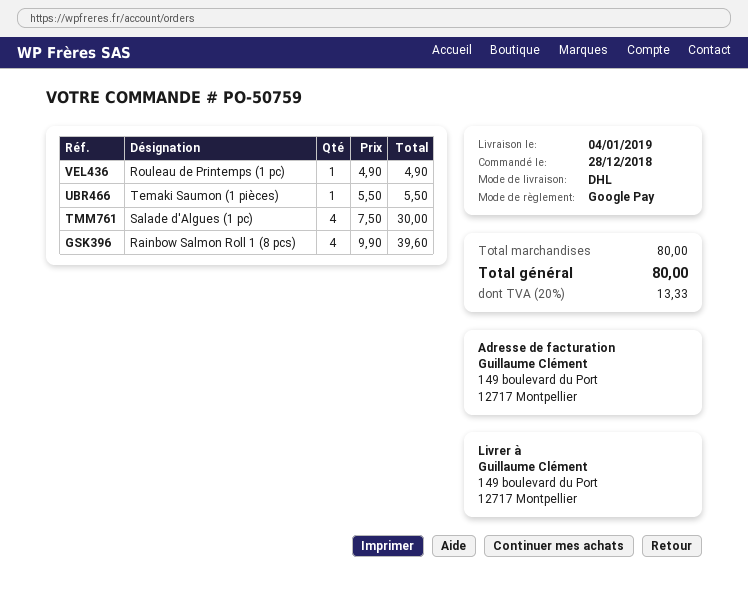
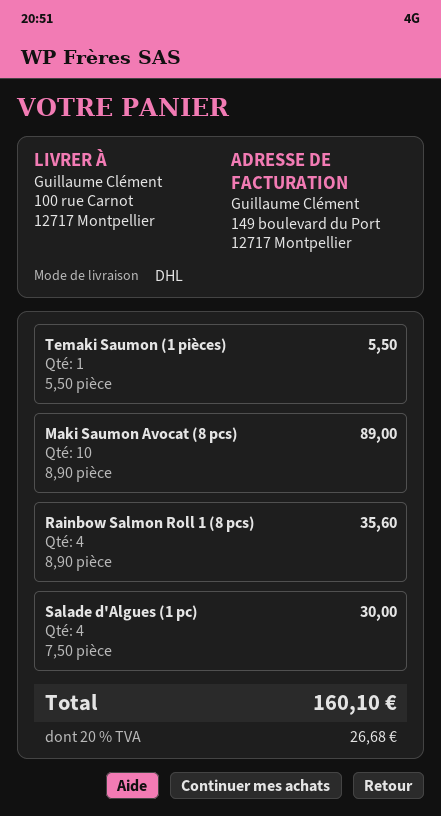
ship to: 149 boulevard du Port, 12717 Montpellier -> 100 rue Carnot, 12717 Montpellier
Rouleau de Printemps (1 pc): 1 x 4.90 = 4.90 -> none
Rainbow Salmon Roll 1 (8 pcs): 4 x 9.90 = 39.60 -> 4 x 8.90 = 35.60
Maki Saumon Avocat (8 pcs): none -> 10 x 8.90 = 89.00
tax: 20% = 13.33 -> 20% = 26.68
total: 80.00 -> 160.10

